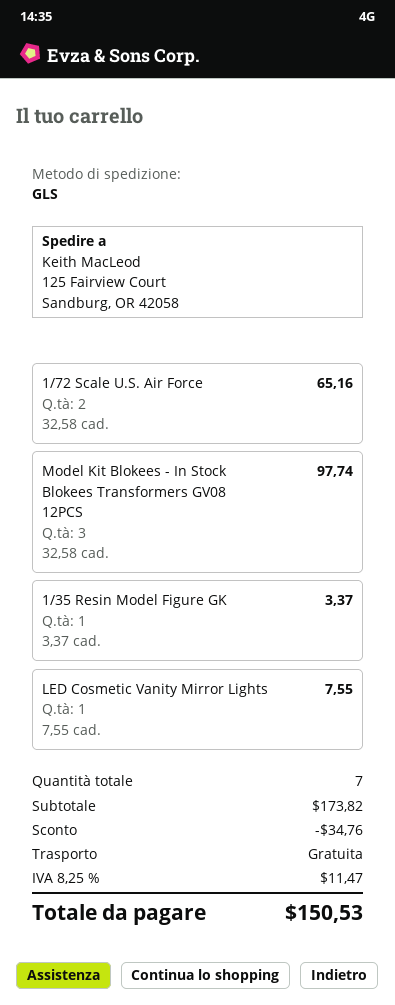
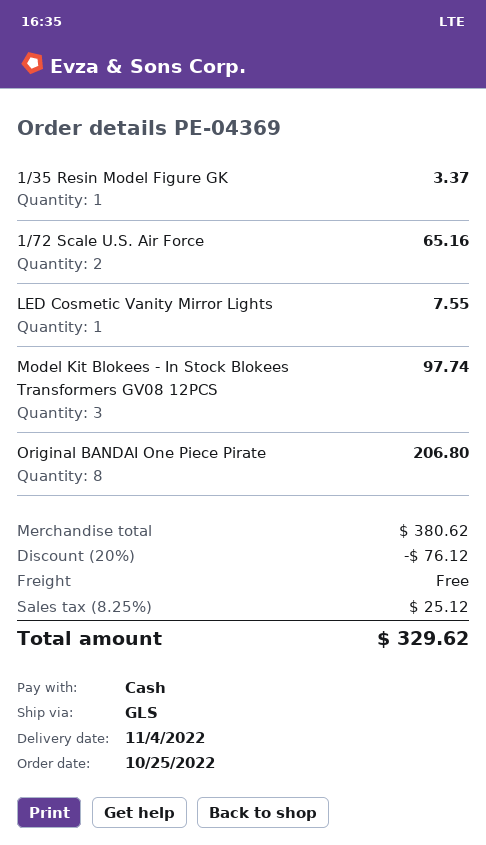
Original BANDAI One Piece Pirate: none -> 8 for 206.80
subtotal: 173.82 -> 380.62
discount: 34.76 -> 76.12
tax: 8.25% = 11.47 -> 8.25% = 25.12
total: 150.53 -> 329.62

